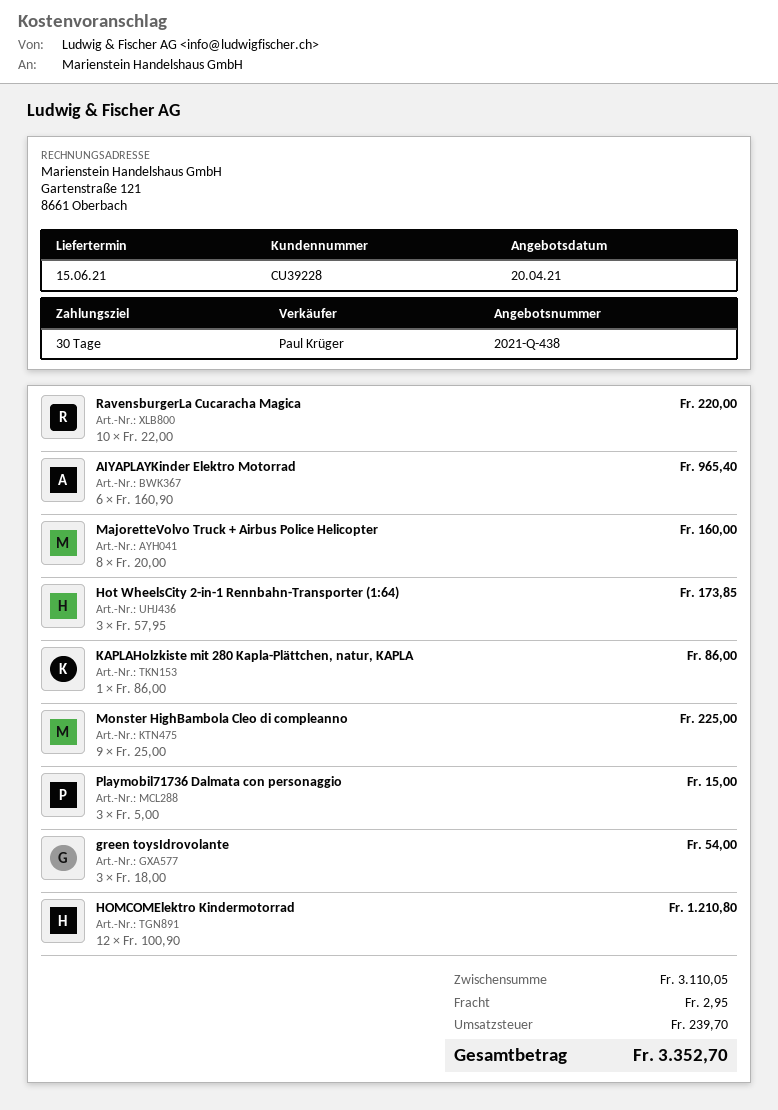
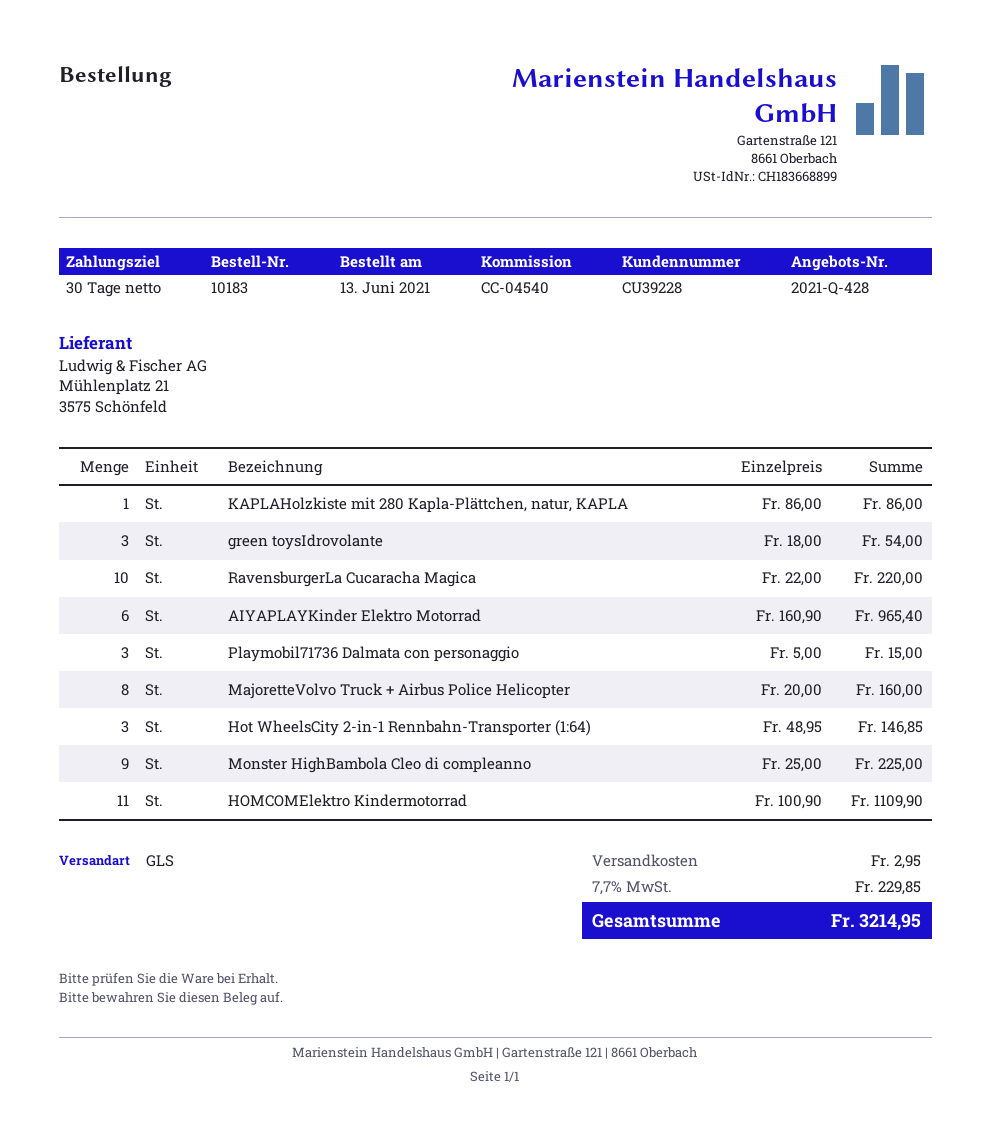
quote number: 2021-Q-438 -> 2021-Q-428
Hot WheelsCity 2-in-1 Rennbahn-Transporter (1:64): 3 x 57.95 = 173.85 -> 3 x 48.95 = 146.85
HOMCOMElektro Kindermotorrad: 12 x 100.90 = 1210.80 -> 11 x 100.90 = 1109.90
tax: 239.70 -> 229.85
total: 3352.70 -> 3214.95

